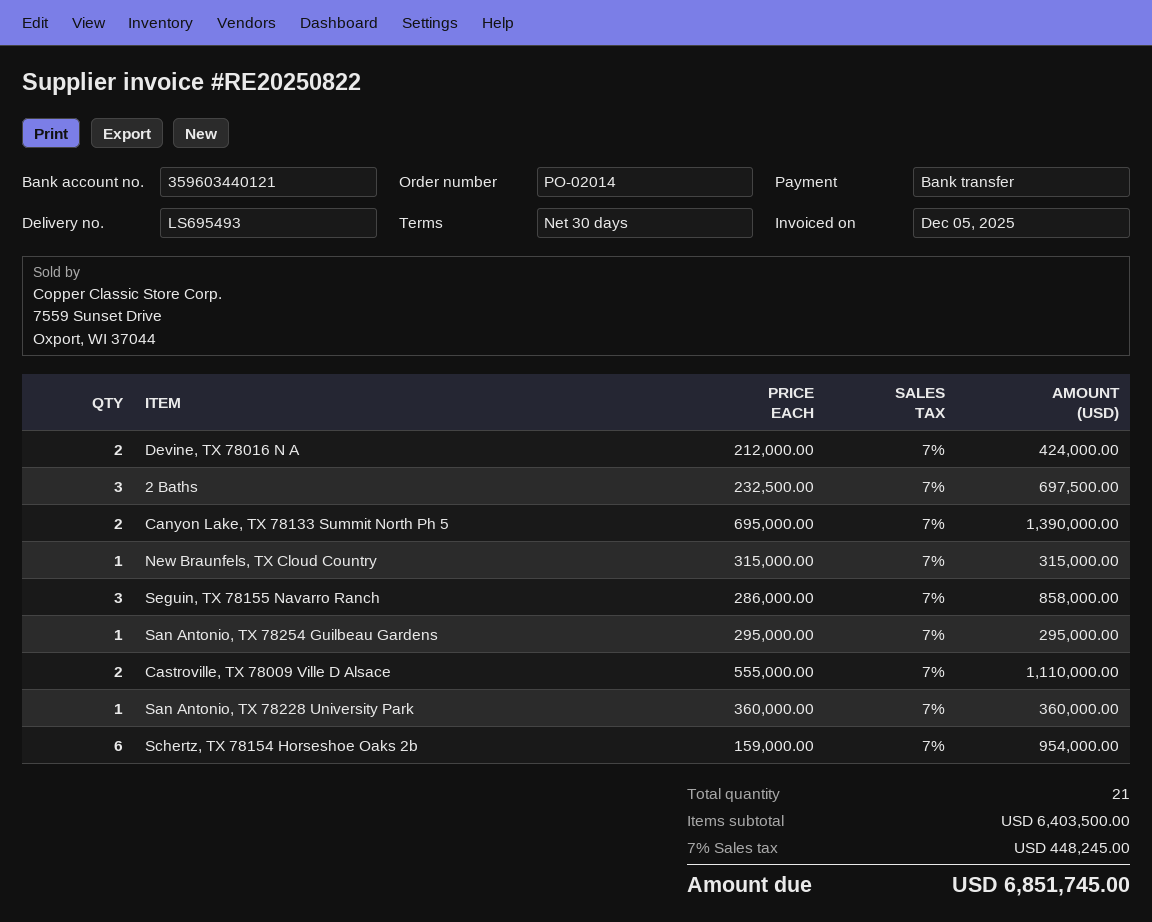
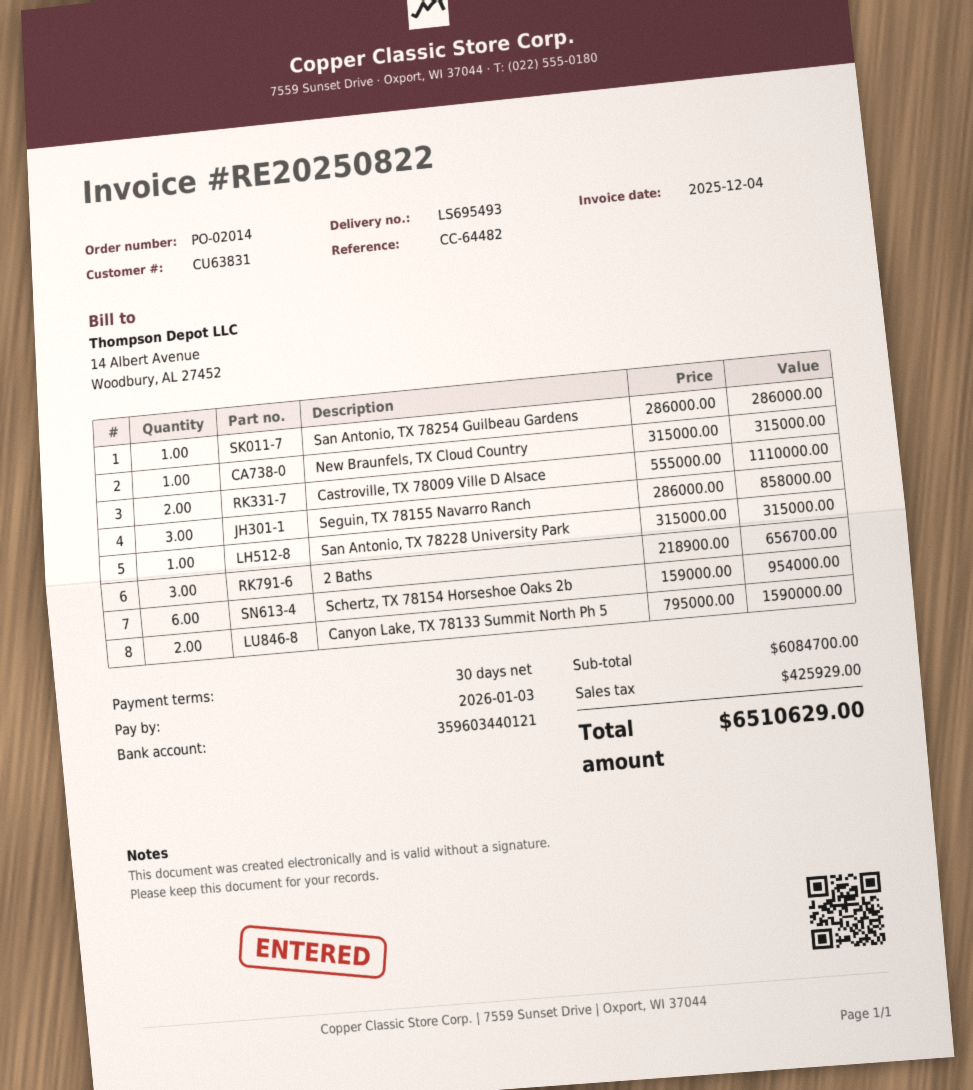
invoice date: 2025-12-05 -> 2025-12-04
Devine, TX 78016 N A: 2 x 212000.00 = 424000.00 -> none
2 Baths: 3 x 232500.00 = 697500.00 -> 3 x 218900.00 = 656700.00
Canyon Lake, TX 78133 Summit North Ph 5: 2 x 695000.00 = 1390000.00 -> 2 x 795000.00 = 1590000.00
San Antonio, TX 78254 Guilbeau Gardens: 1 x 295000.00 = 295000.00 -> 1 x 286000.00 = 286000.00
San Antonio, TX 78228 University Park: 1 x 360000.00 = 360000.00 -> 1 x 315000.00 = 315000.00
subtotal: 6403500.00 -> 6084700.00
tax: 448245.00 -> 425929.00
total: 6851745.00 -> 6510629.00

